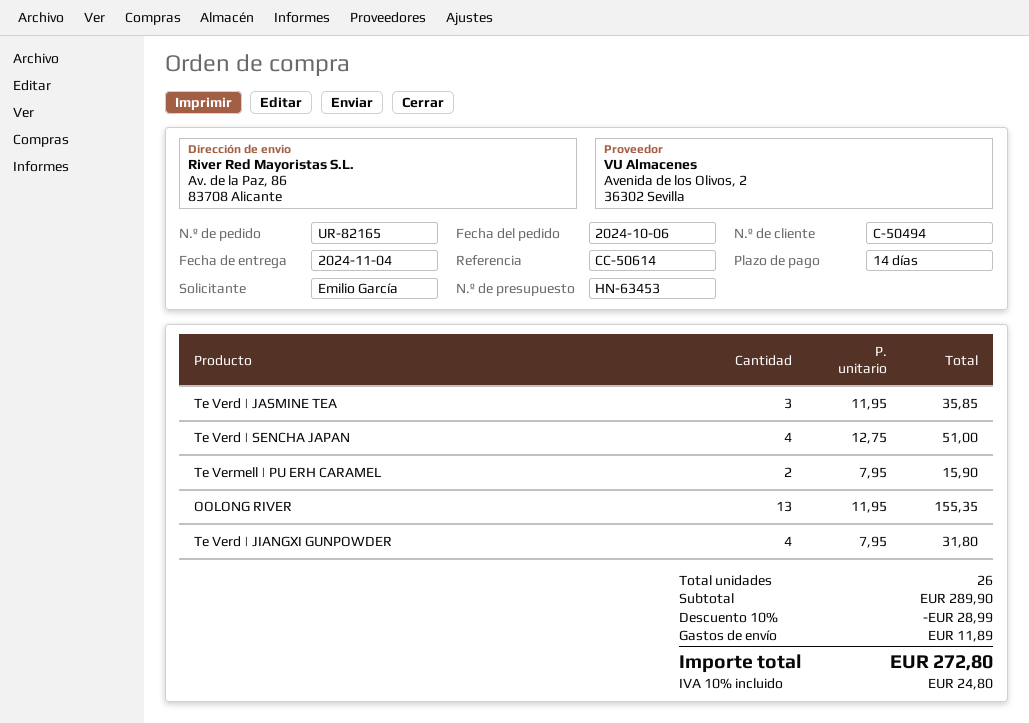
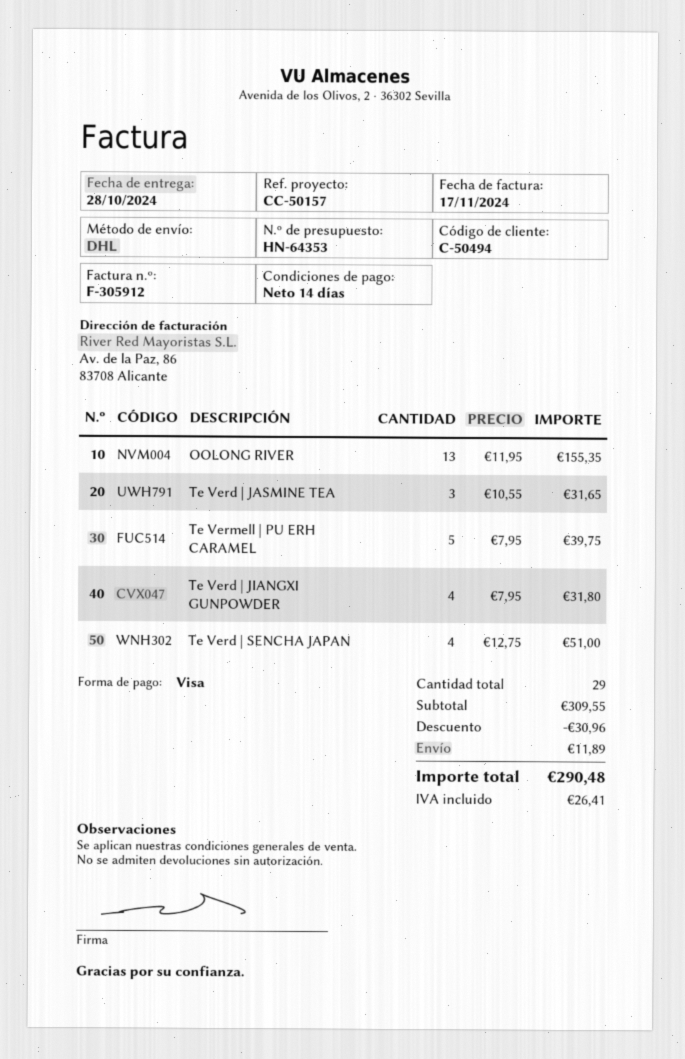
quote number: HN-63453 -> HN-64353
delivery date: 2024-11-04 -> 2024-10-28
reference: CC-50614 -> CC-50157
Te Verd | JASMINE TEA: 3 x 11.95 = 35.85 -> 3 x 10.55 = 31.65
Te Vermell | PU ERH CARAMEL: 2 x 7.95 = 15.90 -> 5 x 7.95 = 39.75
total quantity: 26 -> 29
subtotal: 289.90 -> 309.55
discount: 28.99 -> 30.96
tax: 24.80 -> 26.41
total: 272.80 -> 290.48

